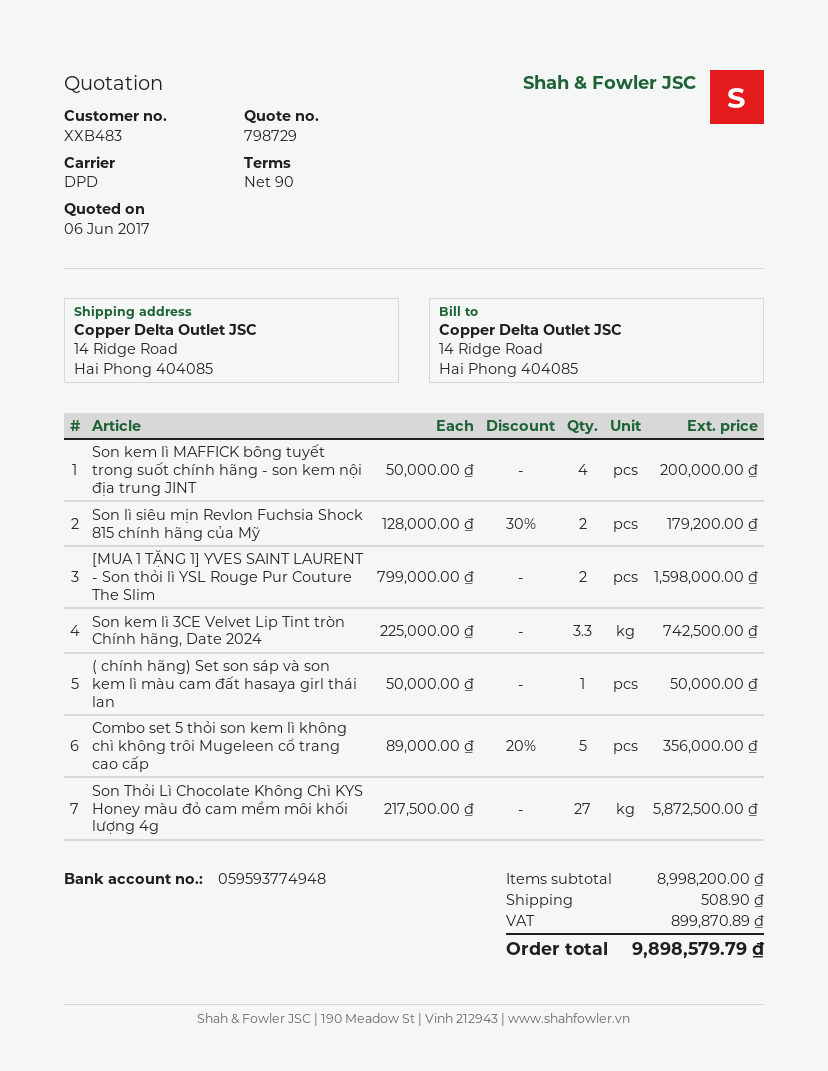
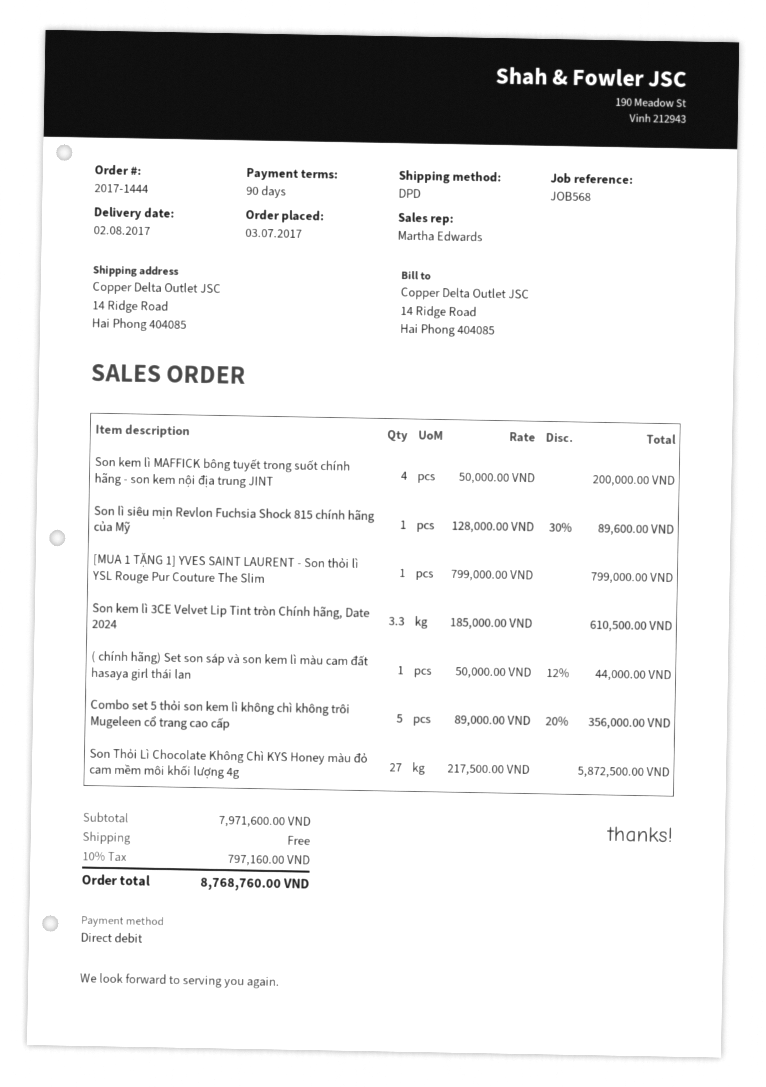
Son lì siêu mịn Revlon Fuchsia Shock 815 chính hãng của Mỹ: 2 x 128000.00 - 30% = 179200.00 -> 1 x 128000.00 - 30% = 89600.00
[MUA 1 TẶNG 1] YVES SAINT LAURENT - Son thỏi lì YSL Rouge Pur Couture The Slim: 2 x 799000.00 = 1598000.00 -> 1 x 799000.00 = 799000.00
Son kem lì 3CE Velvet Lip Tint tròn Chính hãng, Date 2024: 3.3 x 225000.00 = 742500.00 -> 3.3 x 185000.00 = 610500.00
( chính hãng) Set son sáp và son kem lì màu cam đất hasaya girl thái lan: 1 x 50000.00 = 50000.00 -> 1 x 50000.00 - 12% = 44000.00
subtotal: 8998200.00 -> 7971600.00
shipping: 508.90 -> 0.00
tax: 899870.89 -> 797160.00
total: 9898579.79 -> 8768760.00

